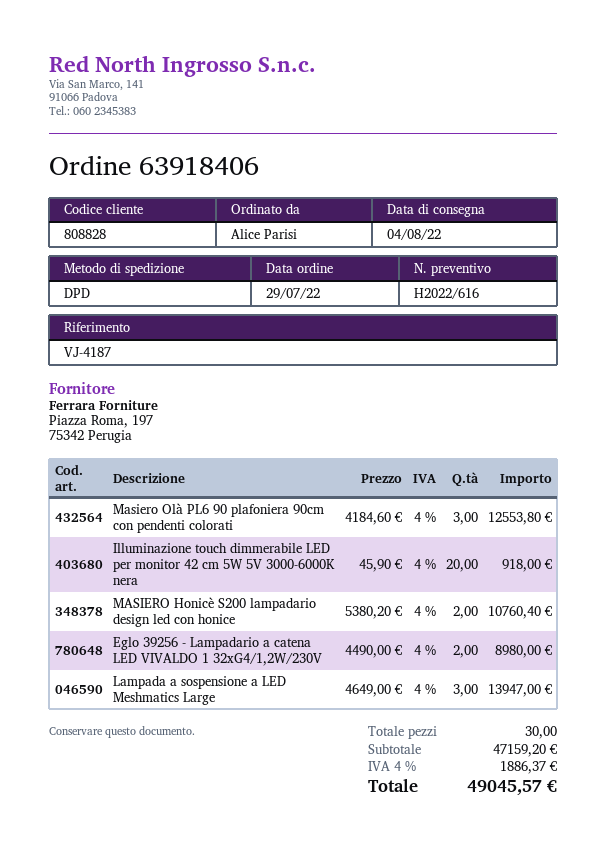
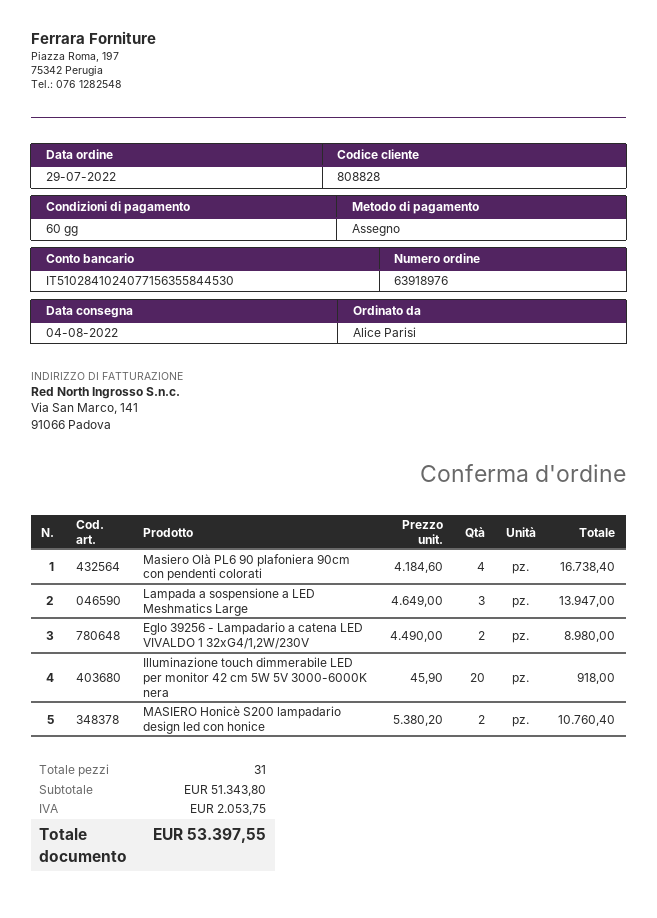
order number: 63918406 -> 63918976
Masiero Olà PL6 90 plafoniera 90cm con pendenti colorati: 3 x 4184.60 = 12553.80 -> 4 x 4184.60 = 16738.40
total quantity: 30 -> 31
subtotal: 47159.20 -> 51343.80
tax: 1886.37 -> 2053.75
total: 49045.57 -> 53397.55

